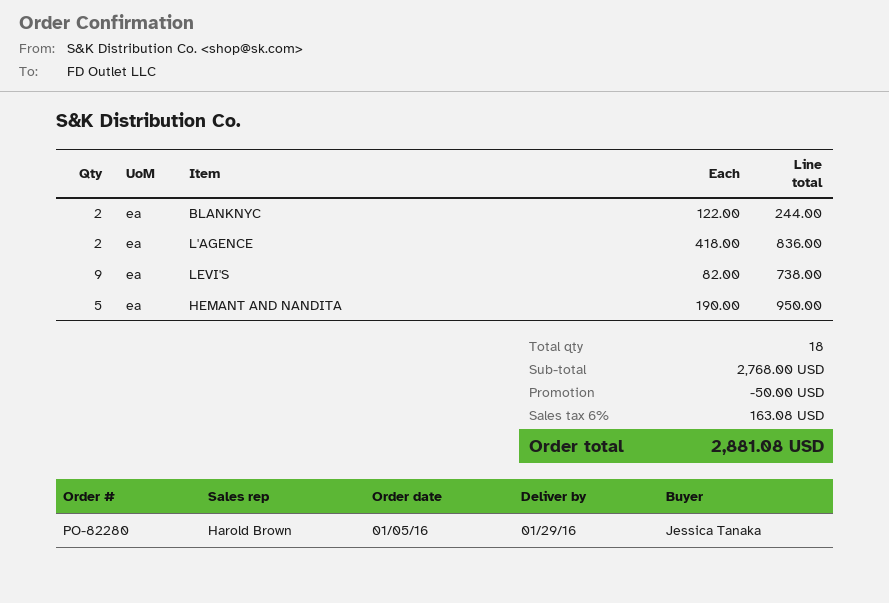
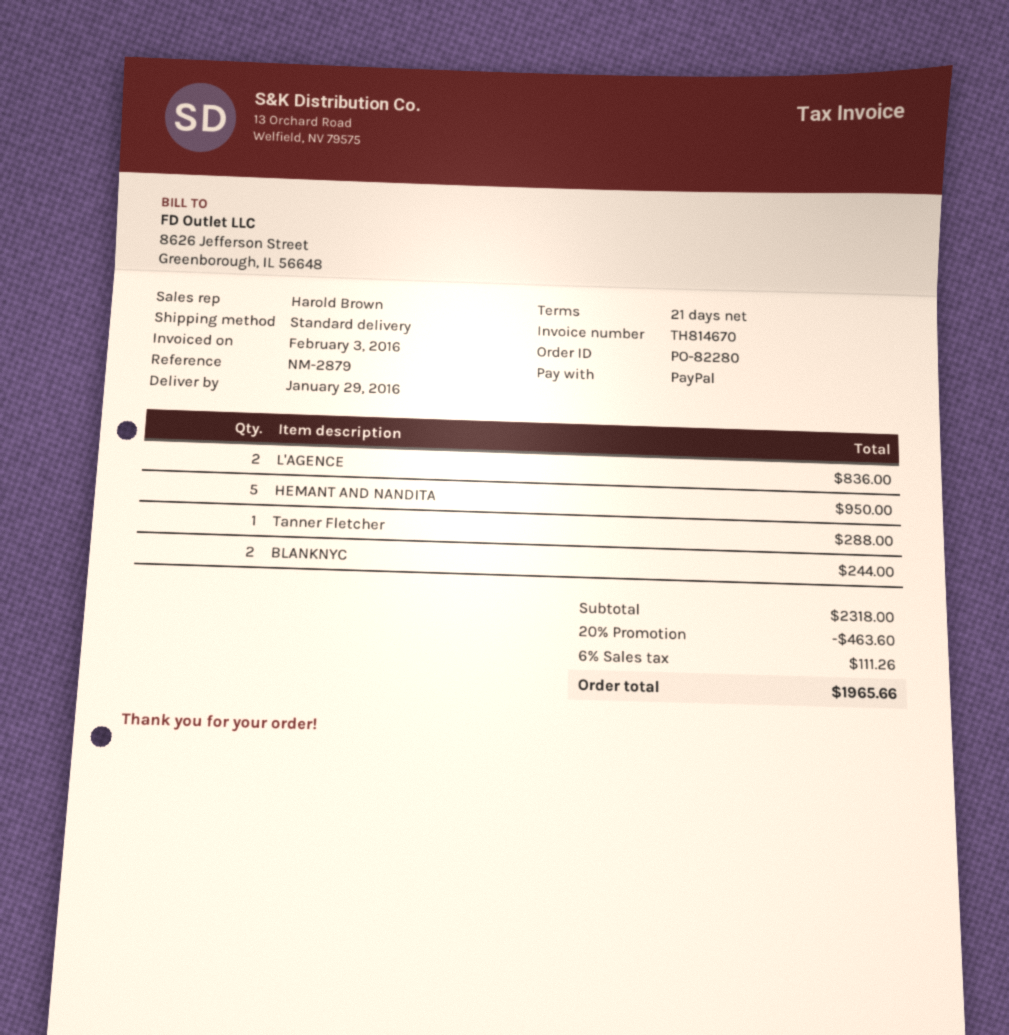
LEVI'S: 9 for 738.00 -> none
Tanner Fletcher: none -> 1 for 288.00
subtotal: 2768.00 -> 2318.00
discount: 50.00 -> 463.60
tax: 6% = 163.08 -> 6% = 111.26
total: 2881.08 -> 1965.66

